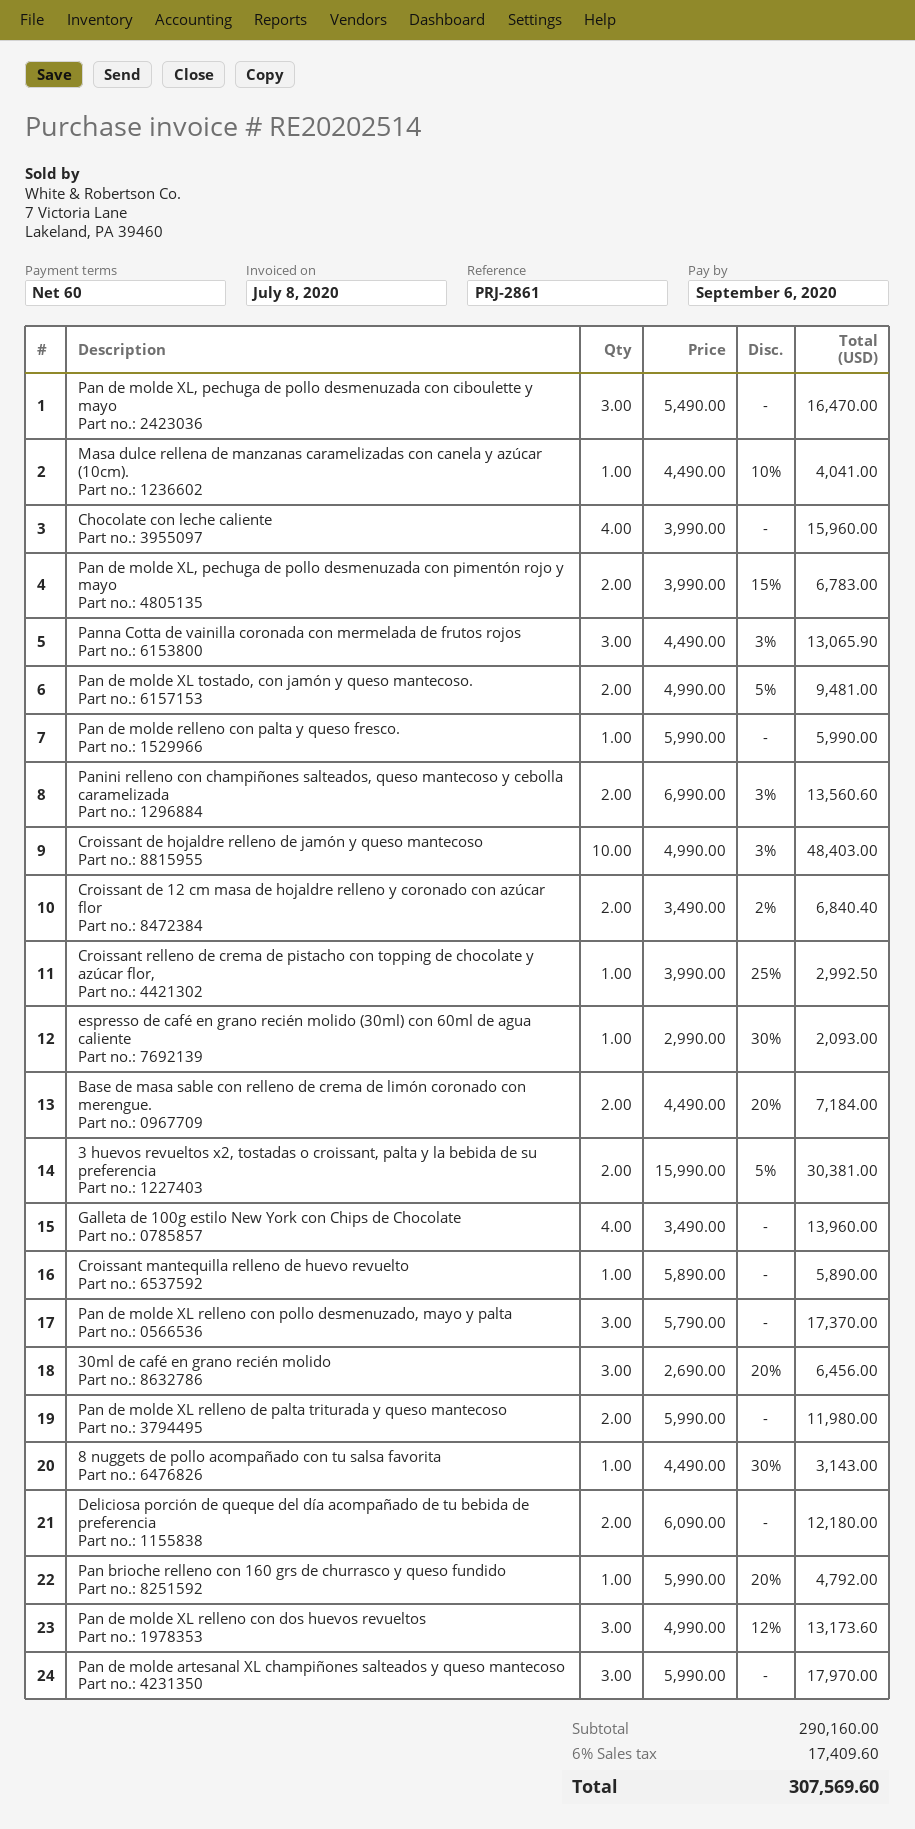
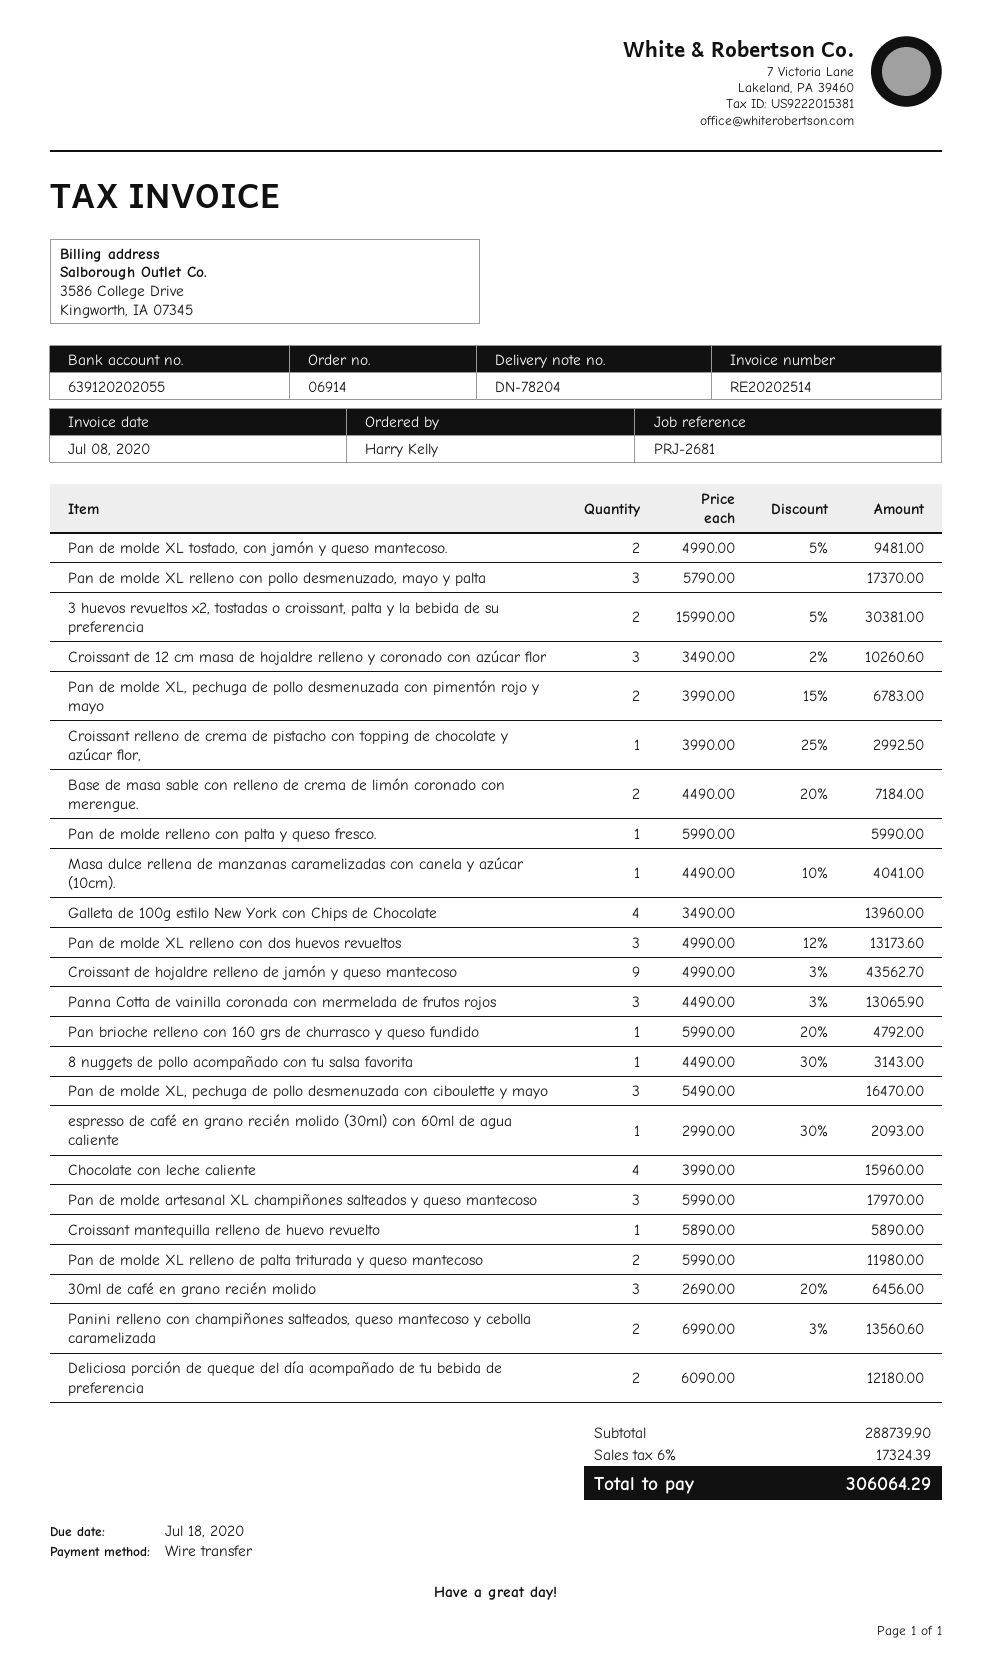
due date: 2020-09-06 -> 2020-07-18
reference: PRJ-2861 -> PRJ-2681
Croissant de hojaldre relleno de jamón y queso mantecoso: 10 x 4990.00 - 3% = 48403.00 -> 9 x 4990.00 - 3% = 43562.70
Croissant de 12 cm masa de hojaldre relleno y coronado con azúcar flor: 2 x 3490.00 - 2% = 6840.40 -> 3 x 3490.00 - 2% = 10260.60
subtotal: 290160.00 -> 288739.90
tax: 6% = 17409.60 -> 6% = 17324.39
total: 307569.60 -> 306064.29

